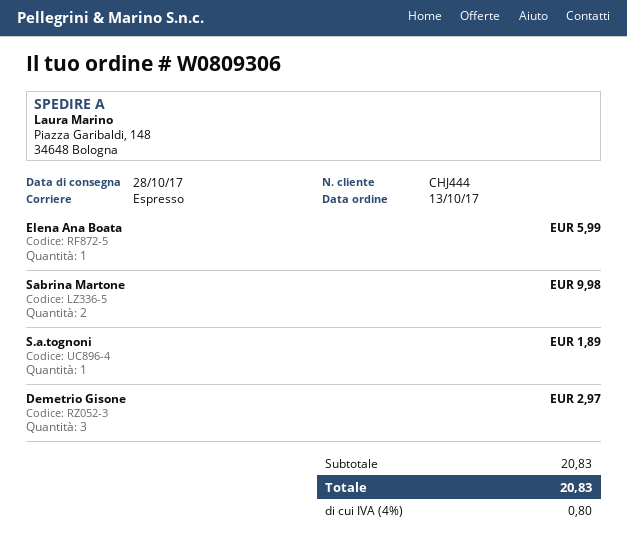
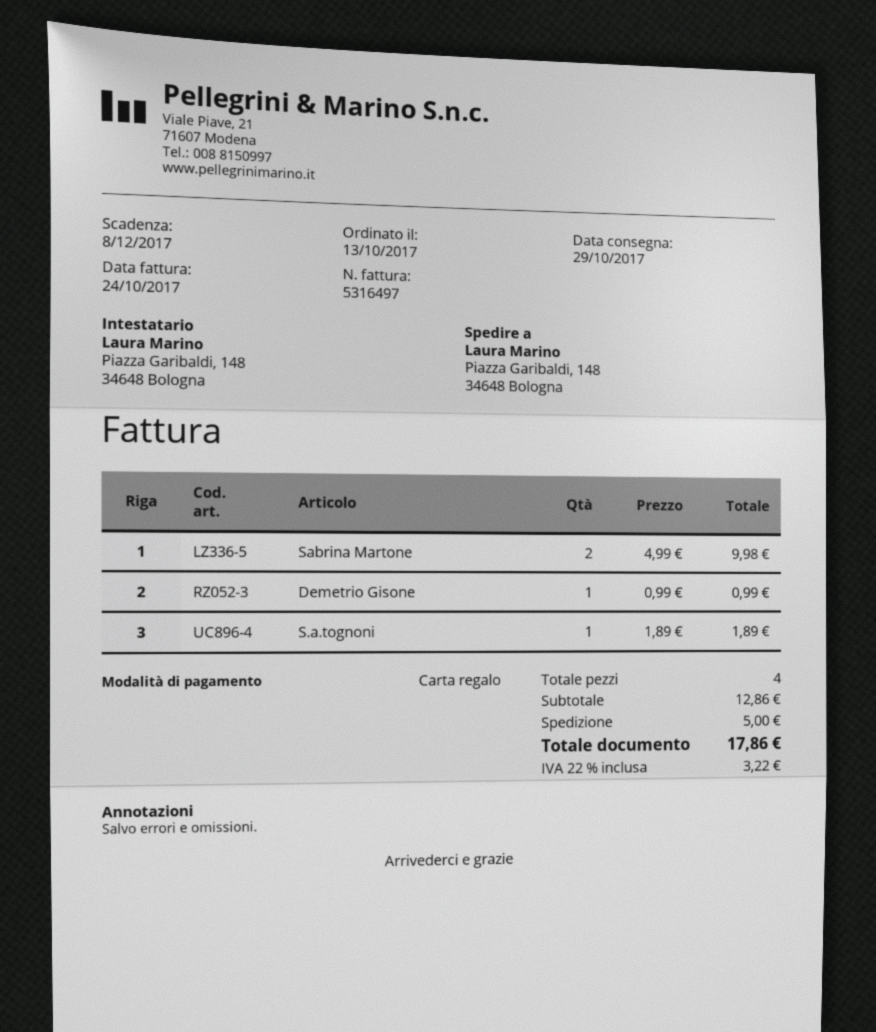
delivery date: 2017-10-28 -> 2017-10-29
Elena Ana Boata: 1 for 5.99 -> none
Demetrio Gisone: 3 for 2.97 -> 1 for 0.99
subtotal: 20.83 -> 12.86
shipping: none -> 5.00
tax: 4% = 0.80 -> 22% = 3.22
total: 20.83 -> 17.86

